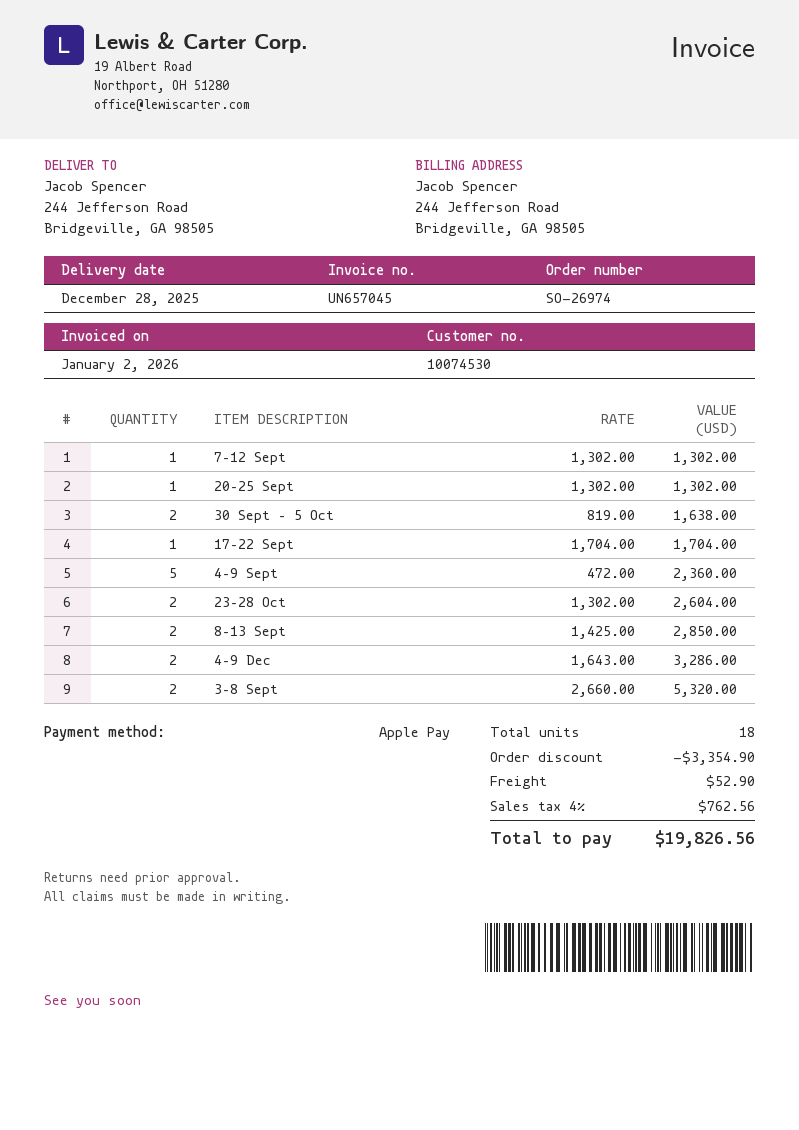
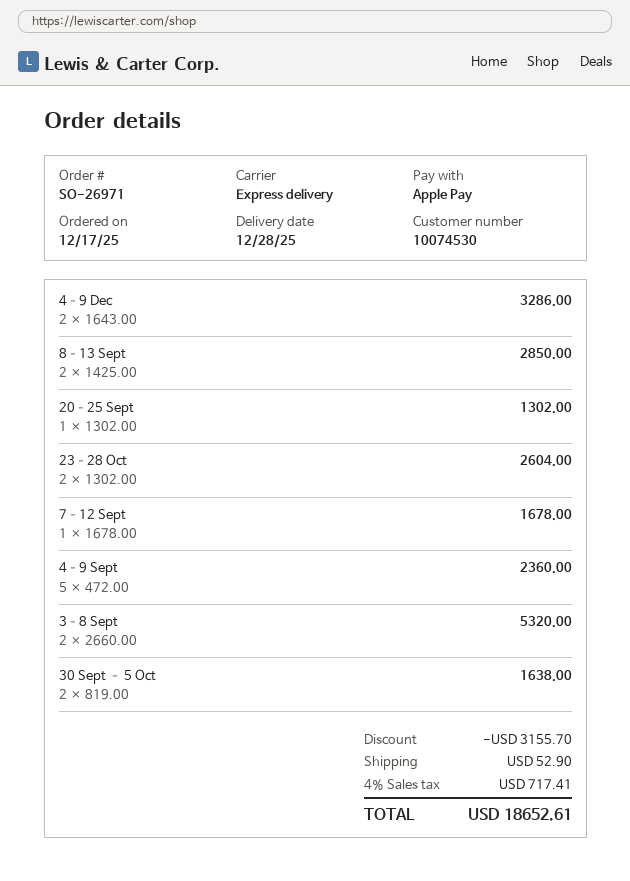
order number: SO-26974 -> SO-26971
7–12 Sept: 1 x 1302.00 = 1302.00 -> 1 x 1678.00 = 1678.00
17–22 Sept: 1 x 1704.00 = 1704.00 -> none
discount: 3354.90 -> 3155.70
tax: 4% = 762.56 -> 4% = 717.41
total: 19826.56 -> 18652.61

